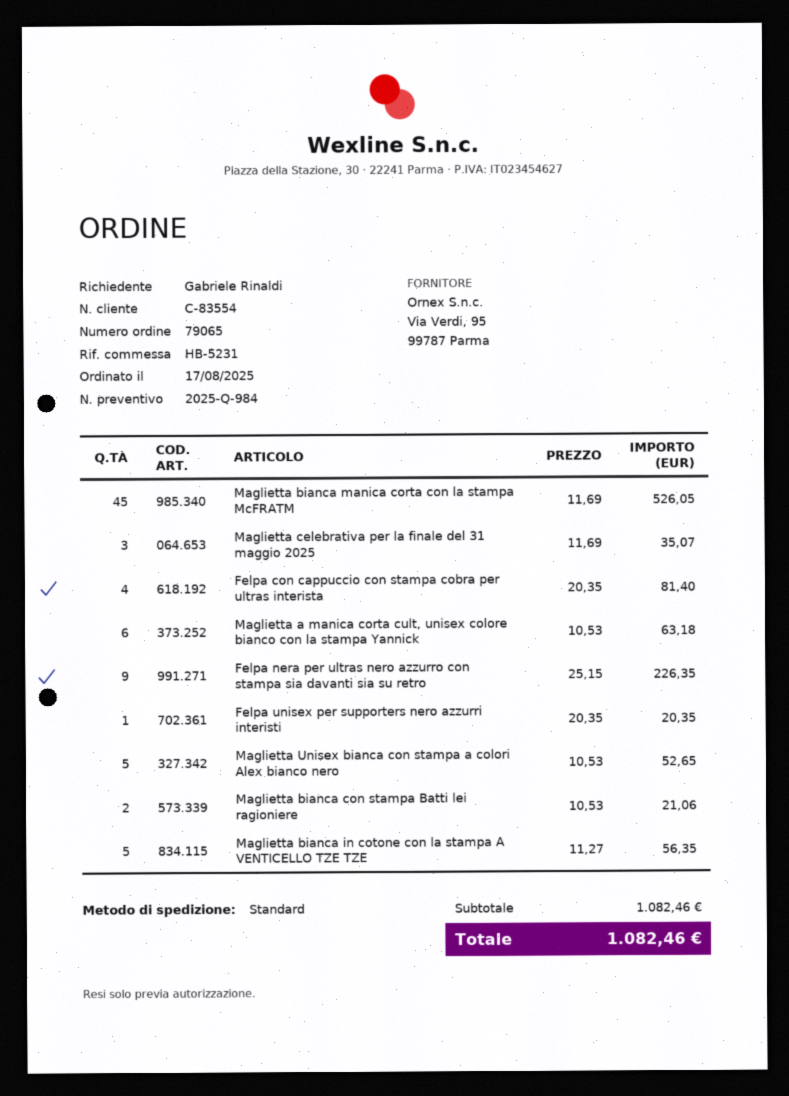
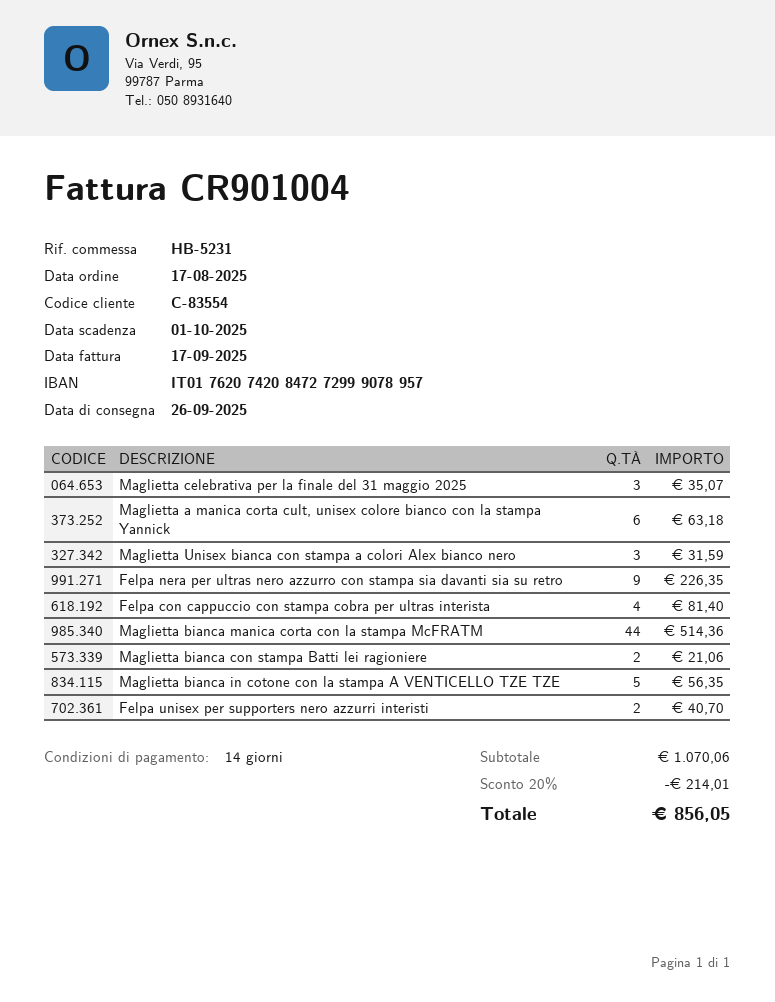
Maglietta bianca manica corta con la stampa McFRATM: 45 for 526.05 -> 44 for 514.36
Felpa unisex per supporters nero azzurri interisti: 1 for 20.35 -> 2 for 40.70
Maglietta Unisex bianca con stampa a colori Alex bianco nero: 5 for 52.65 -> 3 for 31.59
subtotal: 1082.46 -> 1070.06
discount: none -> 20% = 214.01
total: 1082.46 -> 856.05

